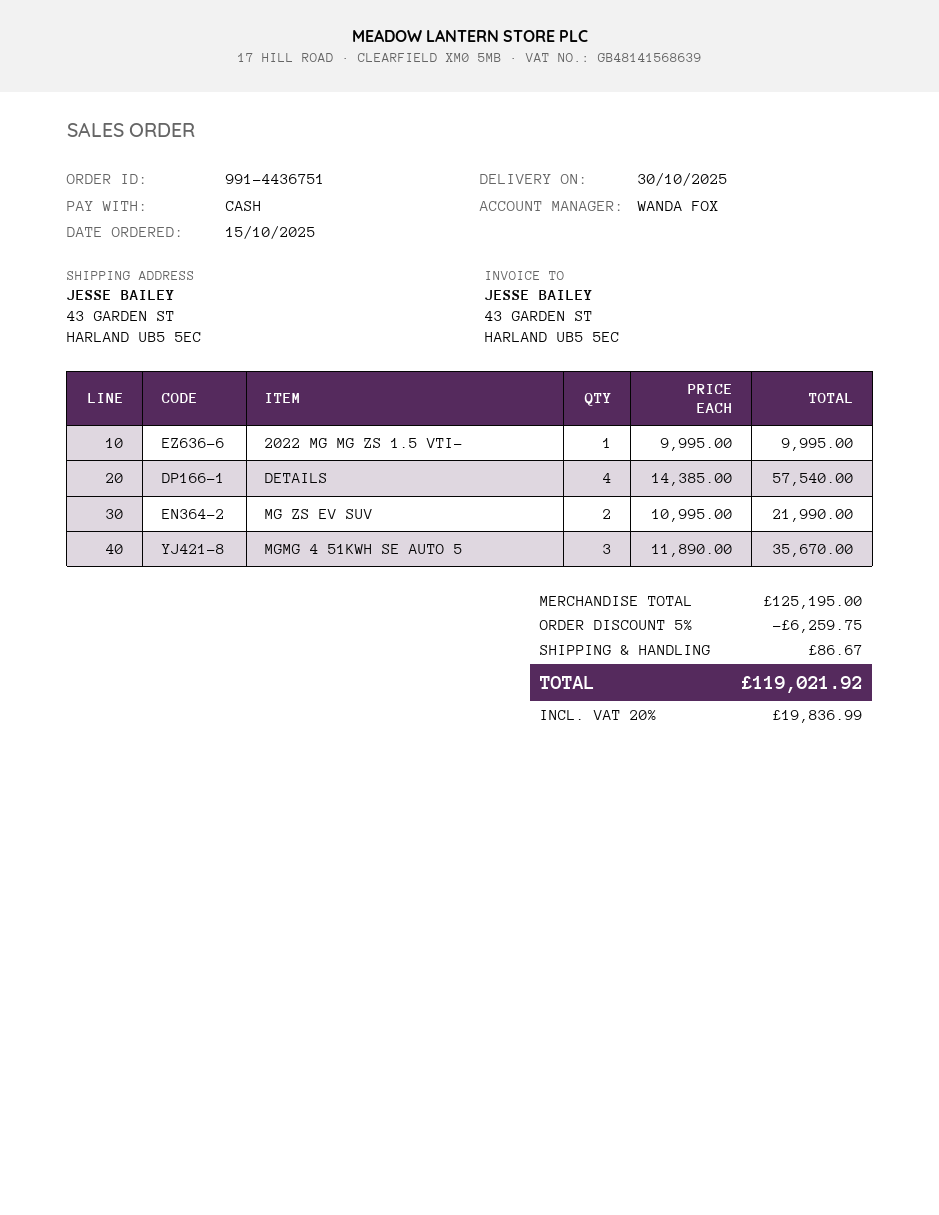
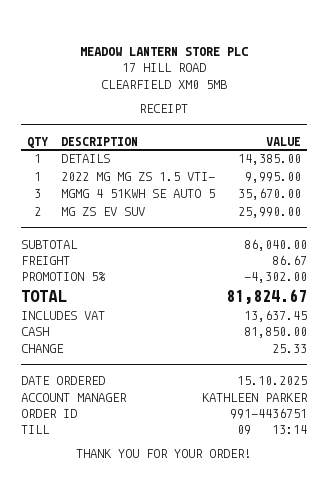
sales rep: WANDA FOX -> KATHLEEN PARKER
DETAILS: 4 for 57540.00 -> 1 for 14385.00
MG ZS EV SUV: 2 for 21990.00 -> 2 for 25990.00
subtotal: 125195.00 -> 86040.00
discount: 5% = 6259.75 -> 5% = 4302.00
tax: 19836.99 -> 13637.45
total: 119021.92 -> 81824.67

